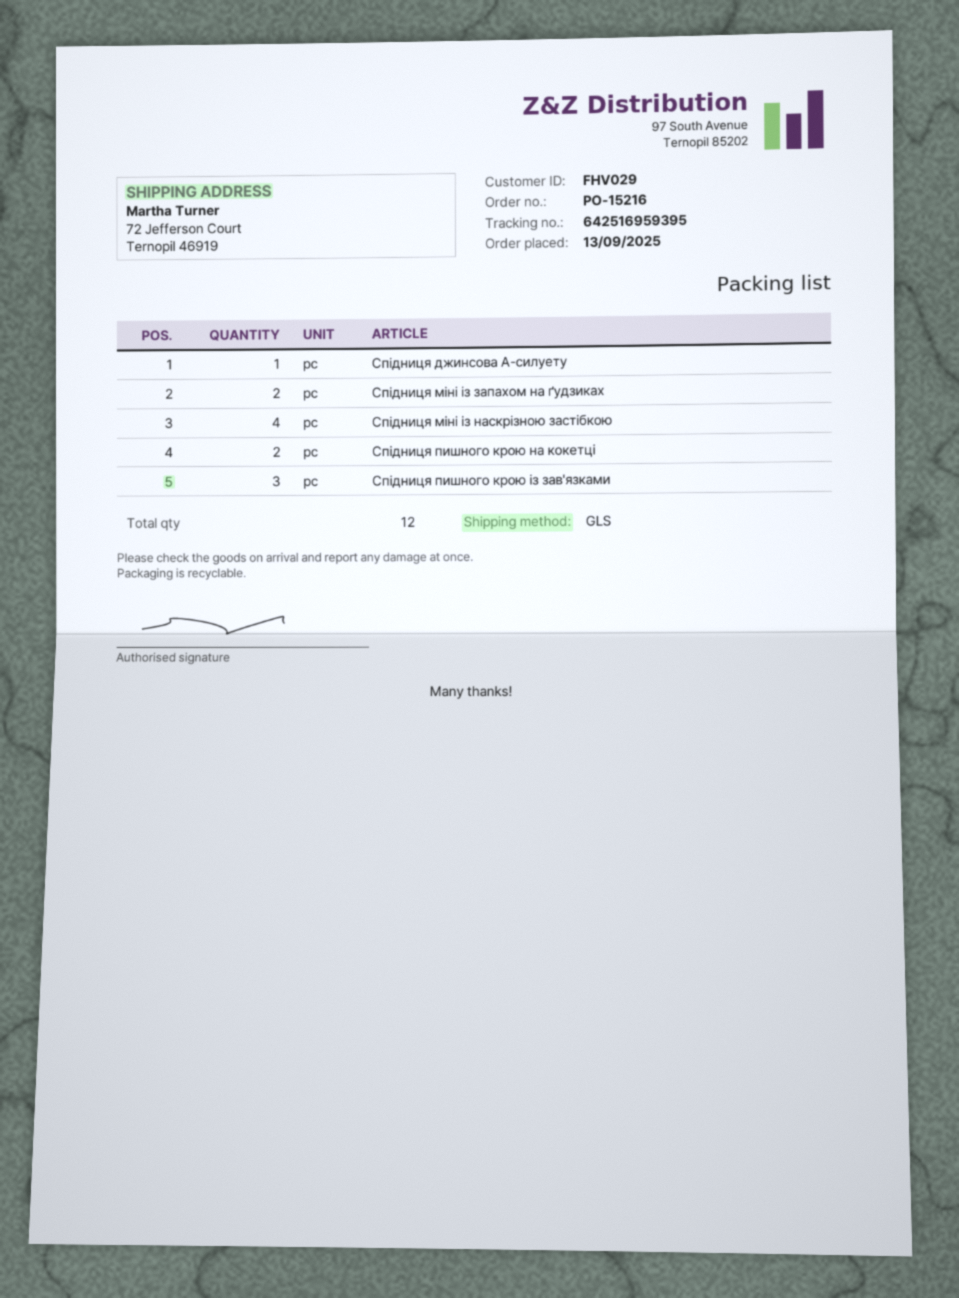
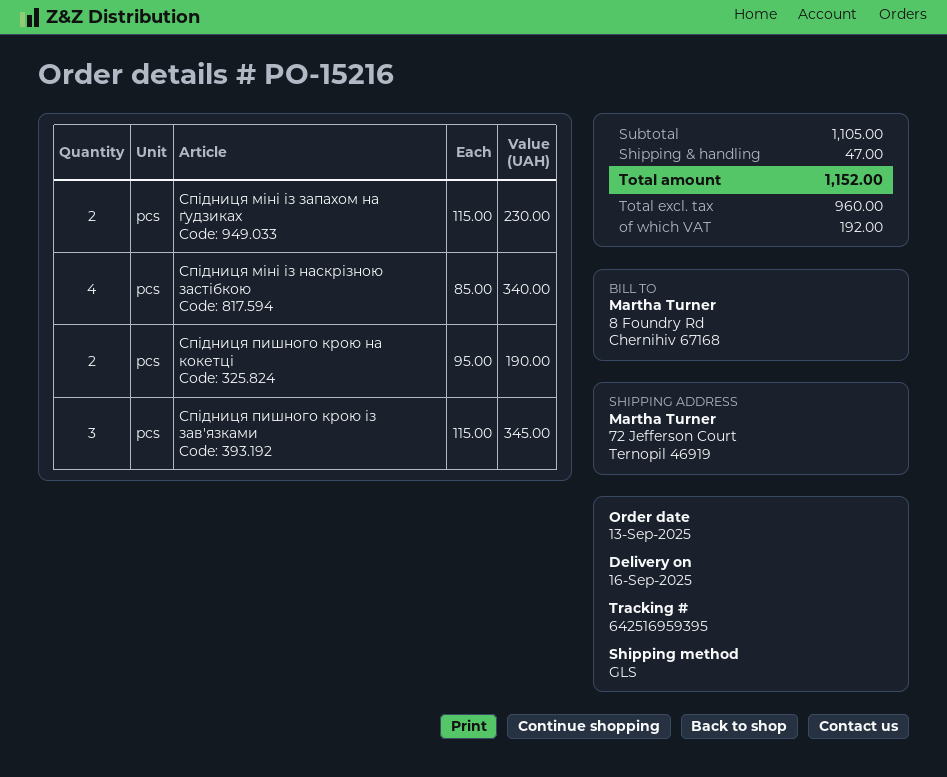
Спідниця джинсова А-силуету: 1 -> none

